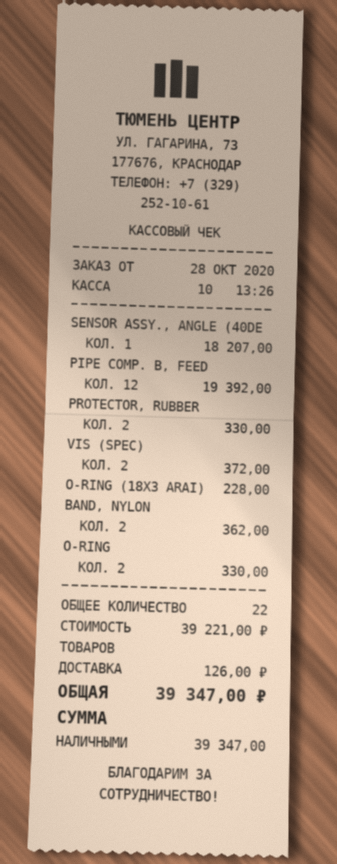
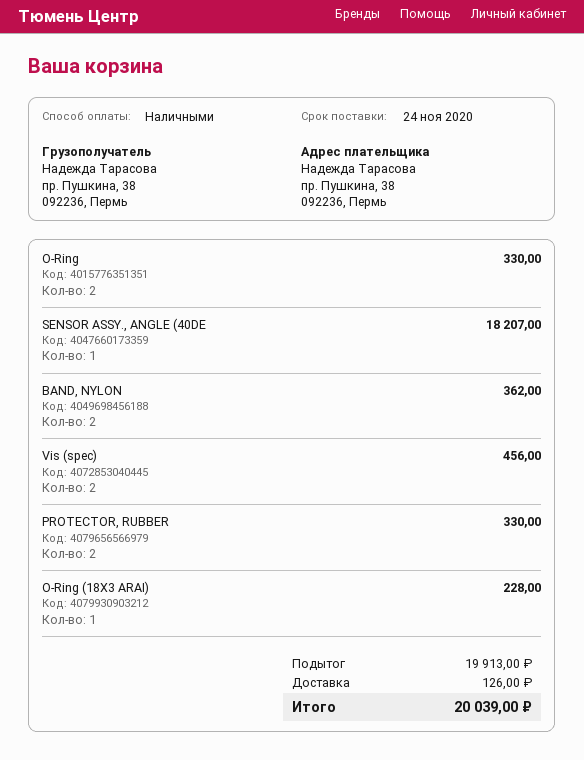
PIPE COMP. B, FEED: 12 for 19392.00 -> none
VIS (SPEC): 2 for 372.00 -> 2 for 456.00
subtotal: 39221.00 -> 19913.00
total: 39347.00 -> 20039.00

